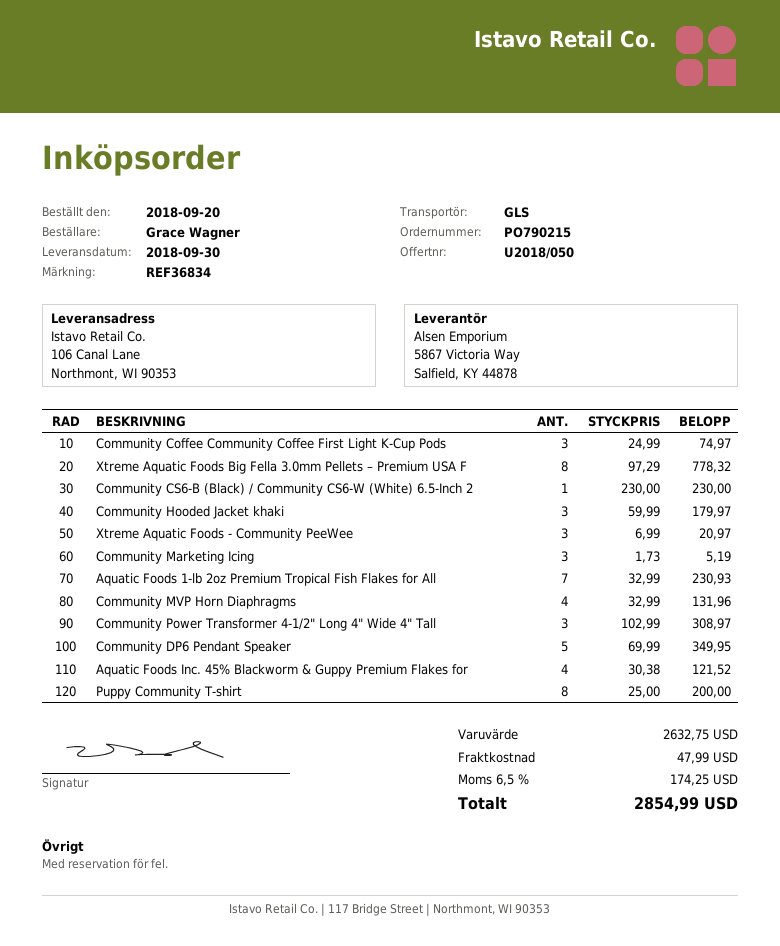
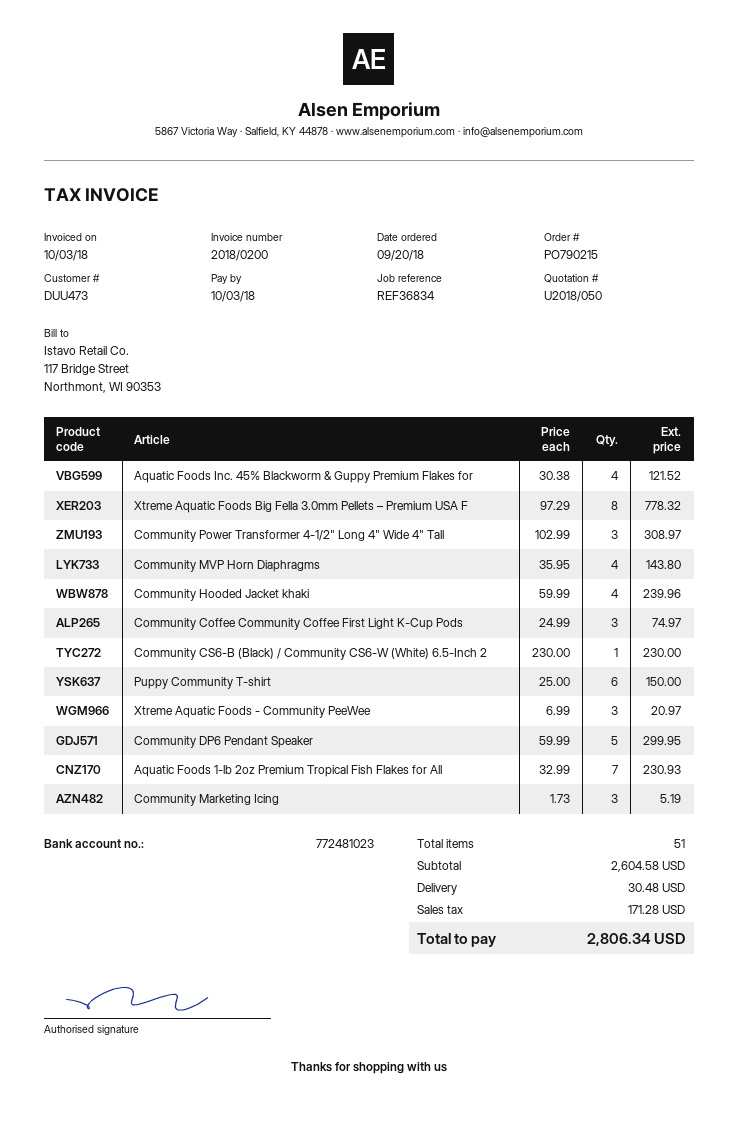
Community Hooded Jacket khaki: 3 x 59.99 = 179.97 -> 4 x 59.99 = 239.96
Community MVP Horn Diaphragms: 4 x 32.99 = 131.96 -> 4 x 35.95 = 143.80
Community DP6 Pendant Speaker: 5 x 69.99 = 349.95 -> 5 x 59.99 = 299.95
Puppy Community T-shirt: 8 x 25.00 = 200.00 -> 6 x 25.00 = 150.00
subtotal: 2632.75 -> 2604.58
shipping: 47.99 -> 30.48
tax: 174.25 -> 171.28
total: 2854.99 -> 2806.34

